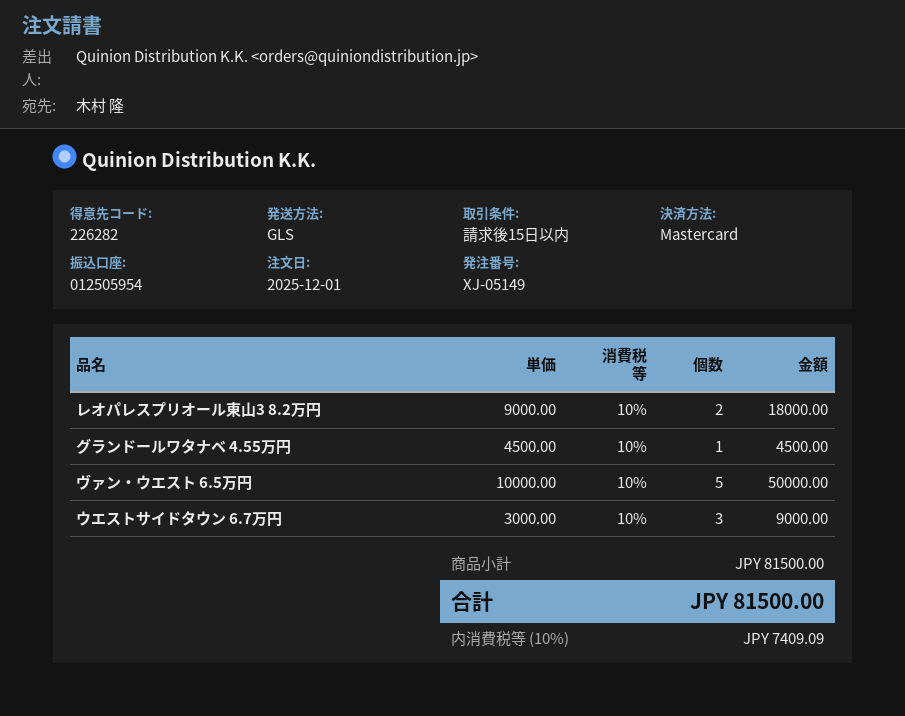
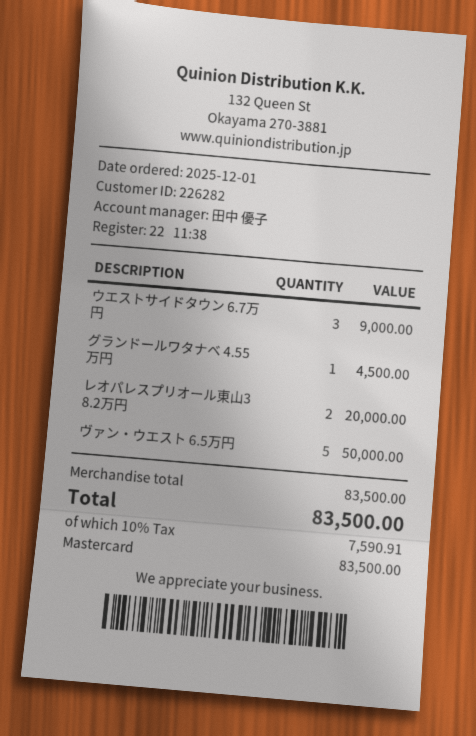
レオパレスプリオール東山3 8.2万円: 2 for 18000.00 -> 2 for 20000.00
subtotal: 81500.00 -> 83500.00
tax: 10% = 7409.09 -> 10% = 7590.91
total: 81500.00 -> 83500.00

